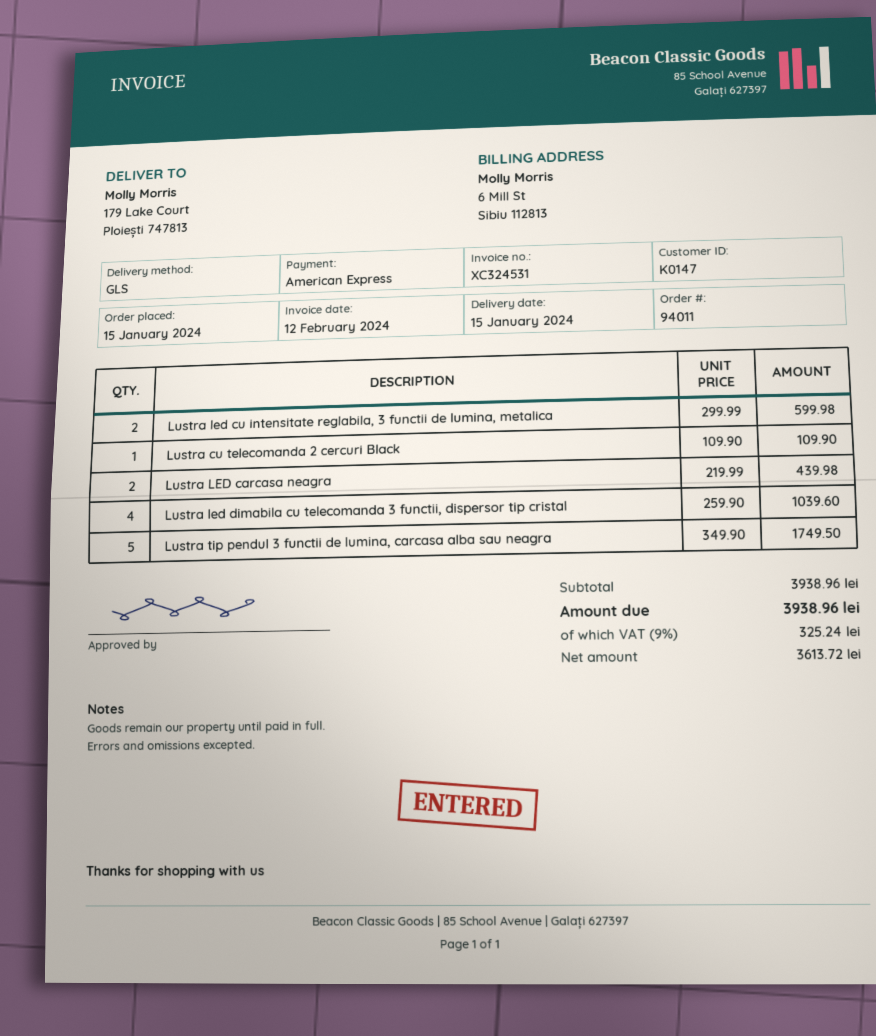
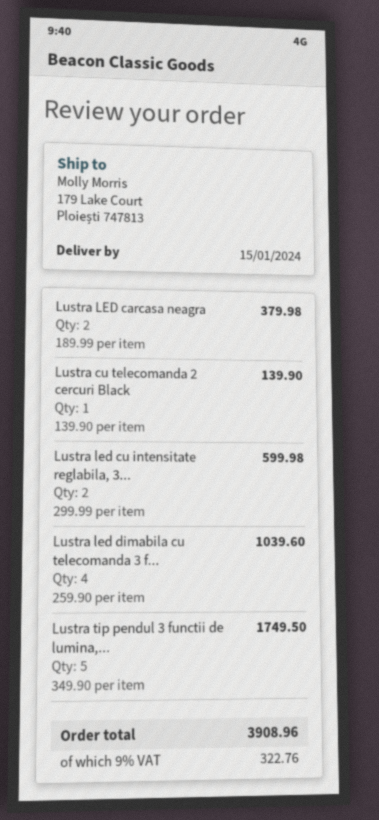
Lustra cu telecomanda 2 cercuri Black: 1 x 109.90 = 109.90 -> 1 x 139.90 = 139.90
Lustra LED carcasa neagra: 2 x 219.99 = 439.98 -> 2 x 189.99 = 379.98
tax: 9% = 325.24 -> 9% = 322.76
total: 3938.96 -> 3908.96

